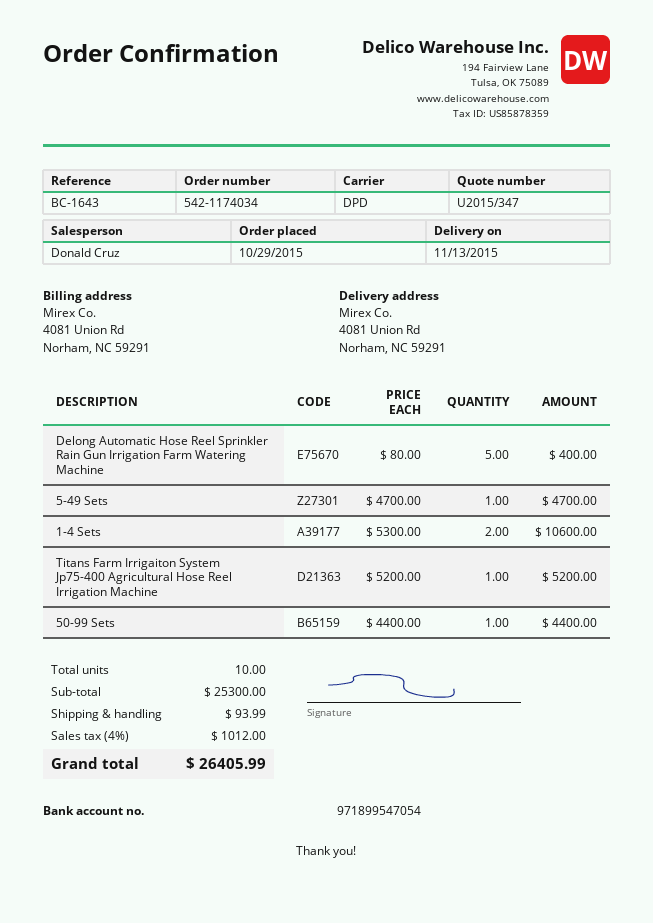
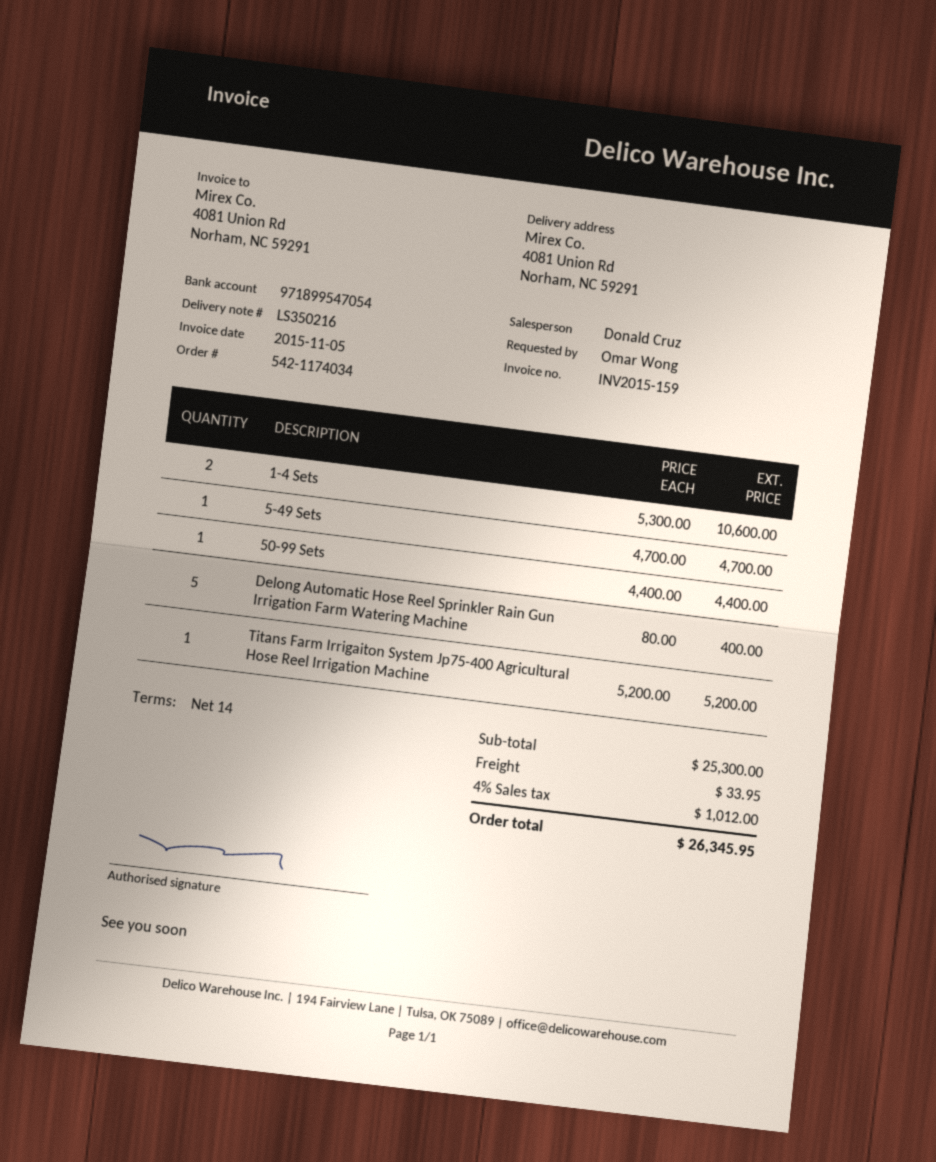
shipping: 93.99 -> 33.95
total: 26405.99 -> 26345.95

